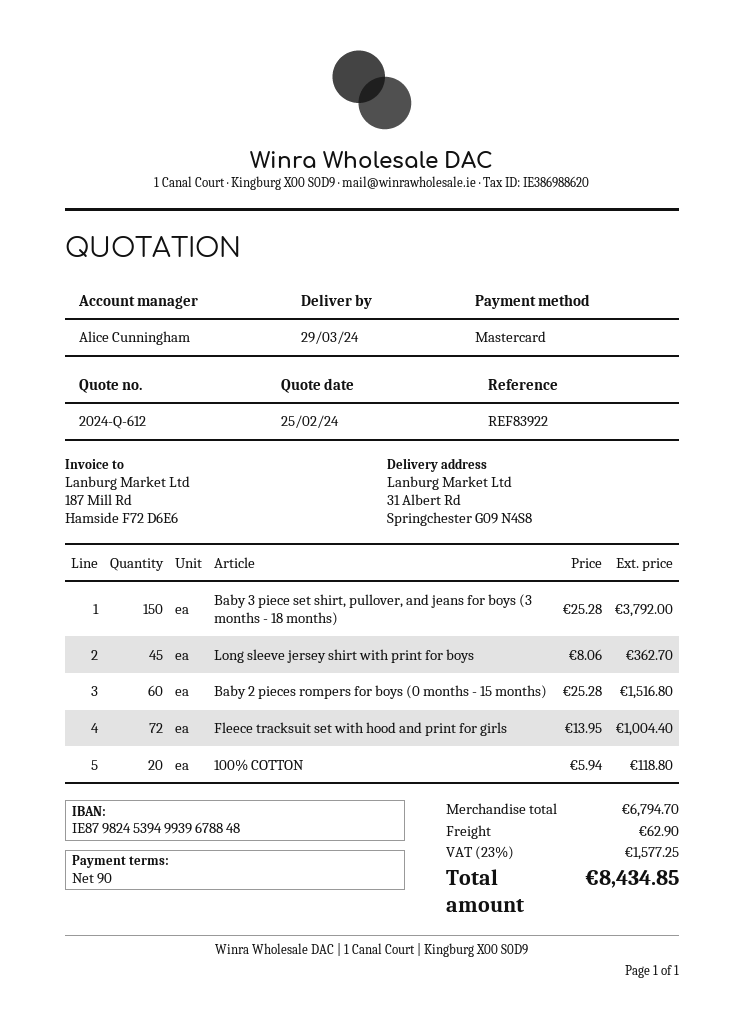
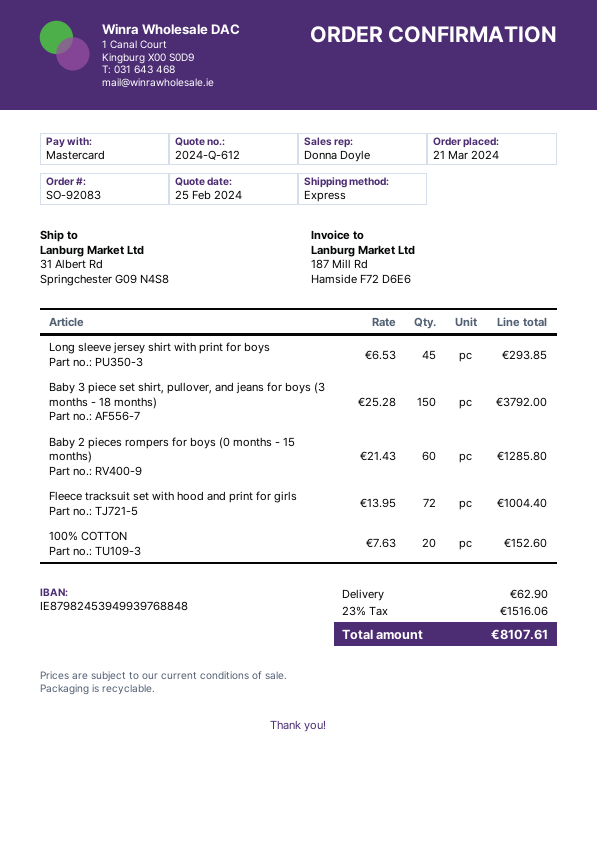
sales rep: Alice Cunningham -> Donna Doyle
bank account: IE87982453949939678848 -> IE87982453949939768848
Long sleeve jersey shirt with print for boys: 45 x 8.06 = 362.70 -> 45 x 6.53 = 293.85
Baby 2 pieces rompers for boys (0 months - 15 months): 60 x 25.28 = 1516.80 -> 60 x 21.43 = 1285.80
100% COTTON: 20 x 5.94 = 118.80 -> 20 x 7.63 = 152.60
tax: 23% = 1577.25 -> 23% = 1516.06
total: 8434.85 -> 8107.61

